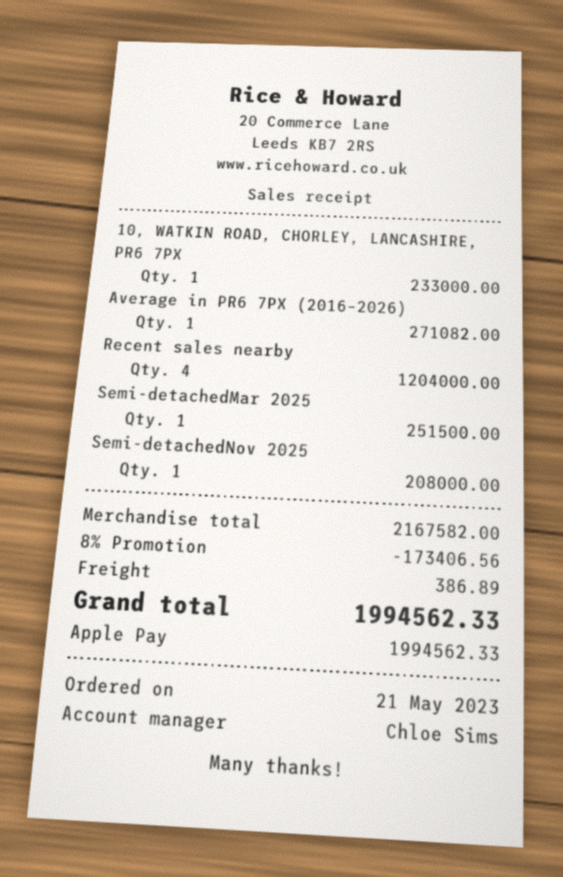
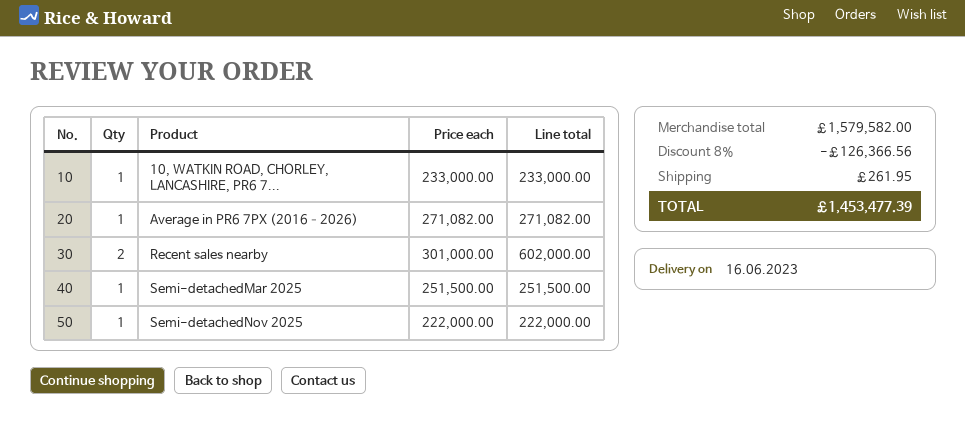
Recent sales nearby: 4 for 1204000.00 -> 2 for 602000.00
Semi-detachedNov 2025: 1 for 208000.00 -> 1 for 222000.00
subtotal: 2167582.00 -> 1579582.00
discount: 8% = 173406.56 -> 8% = 126366.56
shipping: 386.89 -> 261.95
total: 1994562.33 -> 1453477.39

